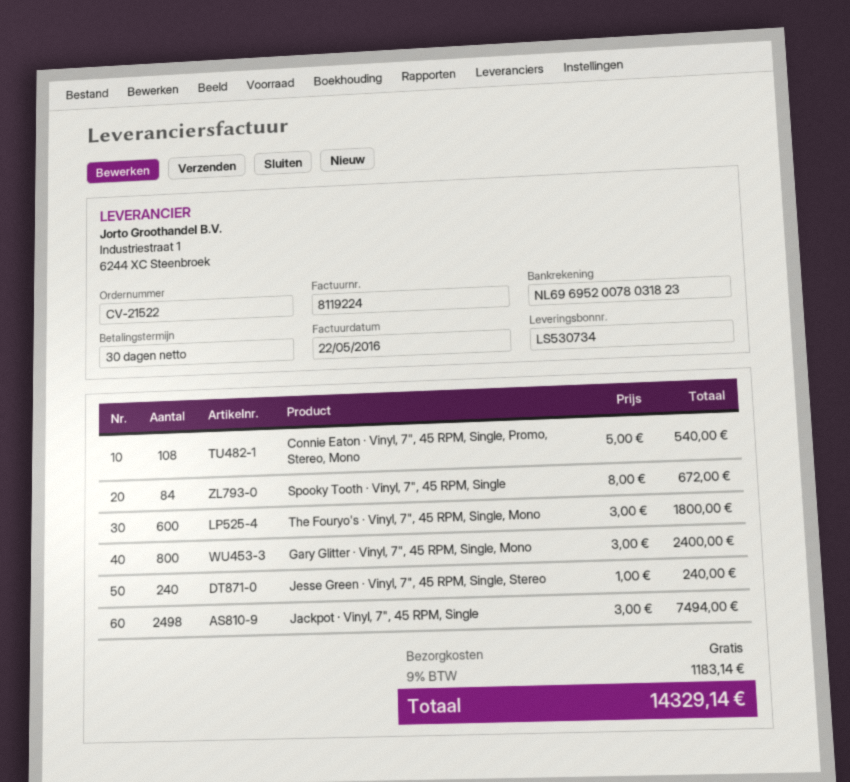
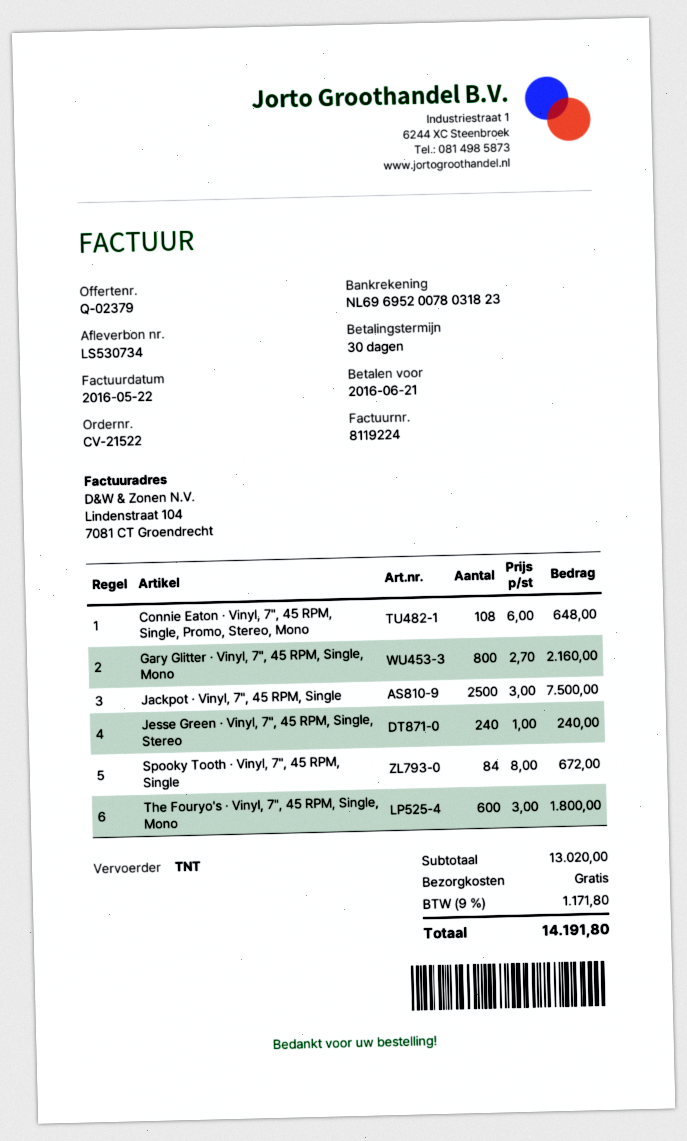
Connie Eaton · Vinyl, 7", 45 RPM, Single, Promo, Stereo, Mono: 108 x 5.00 = 540.00 -> 108 x 6.00 = 648.00
Gary Glitter · Vinyl, 7", 45 RPM, Single, Mono: 800 x 3.00 = 2400.00 -> 800 x 2.70 = 2160.00
Jackpot · Vinyl, 7", 45 RPM, Single: 2498 x 3.00 = 7494.00 -> 2500 x 3.00 = 7500.00
tax: 9% = 1183.14 -> 9% = 1171.80
total: 14329.14 -> 14191.80

